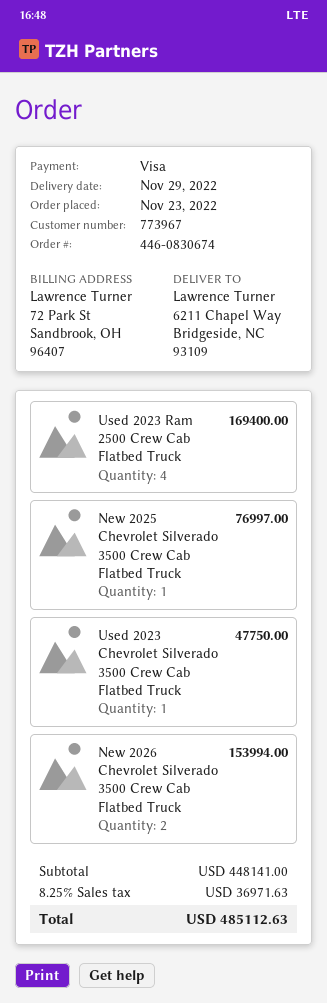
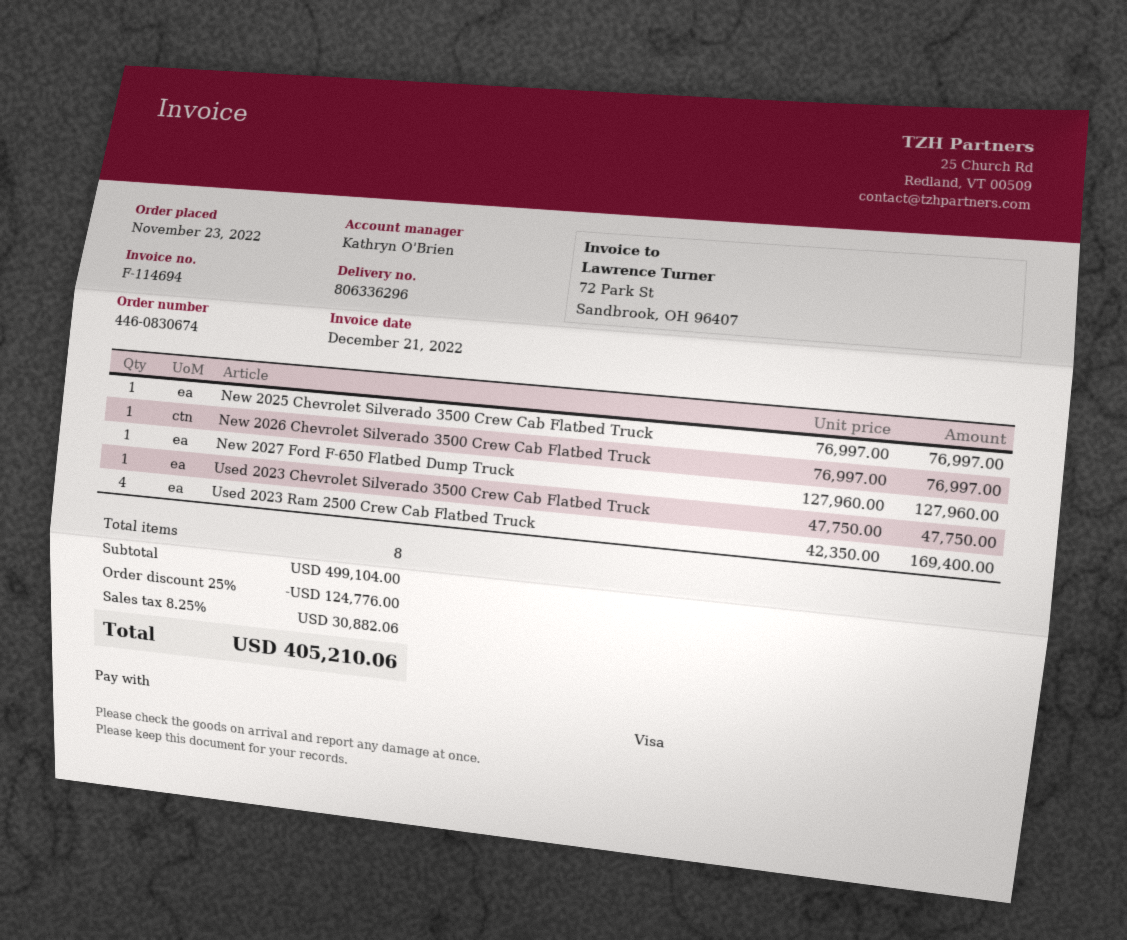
New 2026 Chevrolet Silverado 3500 Crew Cab Flatbed Truck: 2 for 153994.00 -> 1 for 76997.00
New 2027 Ford F-650 Flatbed Dump Truck: none -> 1 for 127960.00
subtotal: 448141.00 -> 499104.00
discount: none -> 25% = 124776.00
tax: 8.25% = 36971.63 -> 8.25% = 30882.06
total: 485112.63 -> 405210.06

